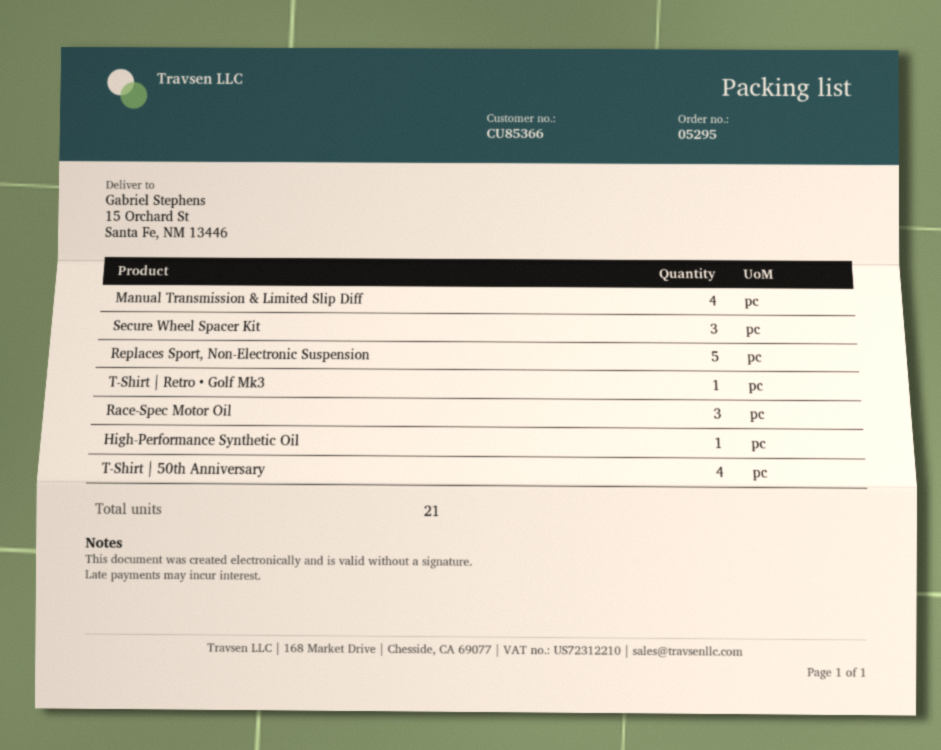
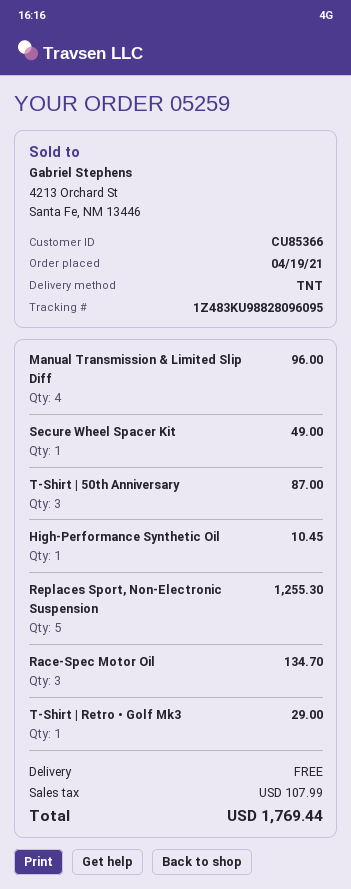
order number: 05295 -> 05259
Secure Wheel Spacer Kit: 3 -> 1
T-Shirt | 50th Anniversary: 4 -> 3

